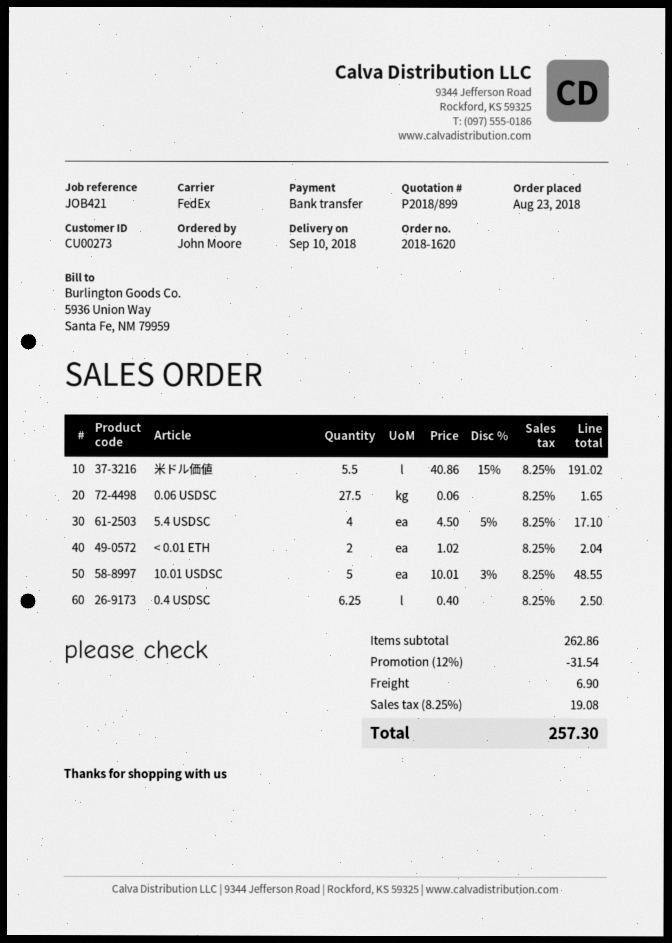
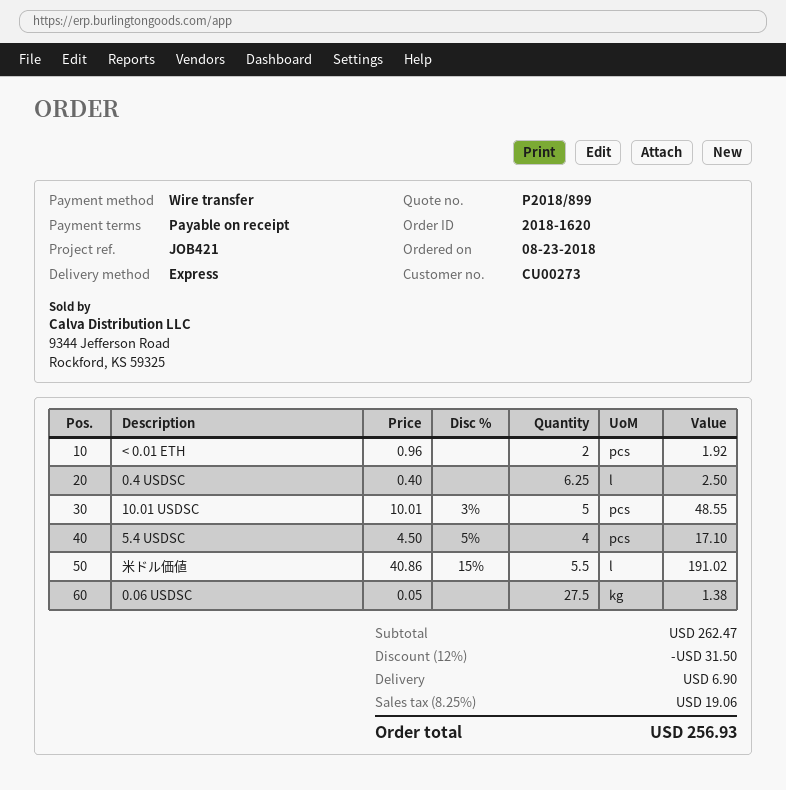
shipping method: FedEx -> express
0.06 USDSC: 27.5 x 0.06 = 1.65 -> 27.5 x 0.05 = 1.38
< 0.01 ETH: 2 x 1.02 = 2.04 -> 2 x 0.96 = 1.92
subtotal: 262.86 -> 262.47
discount: 12% = 31.54 -> 12% = 31.50
tax: 8.25% = 19.08 -> 8.25% = 19.06
total: 257.30 -> 256.93

